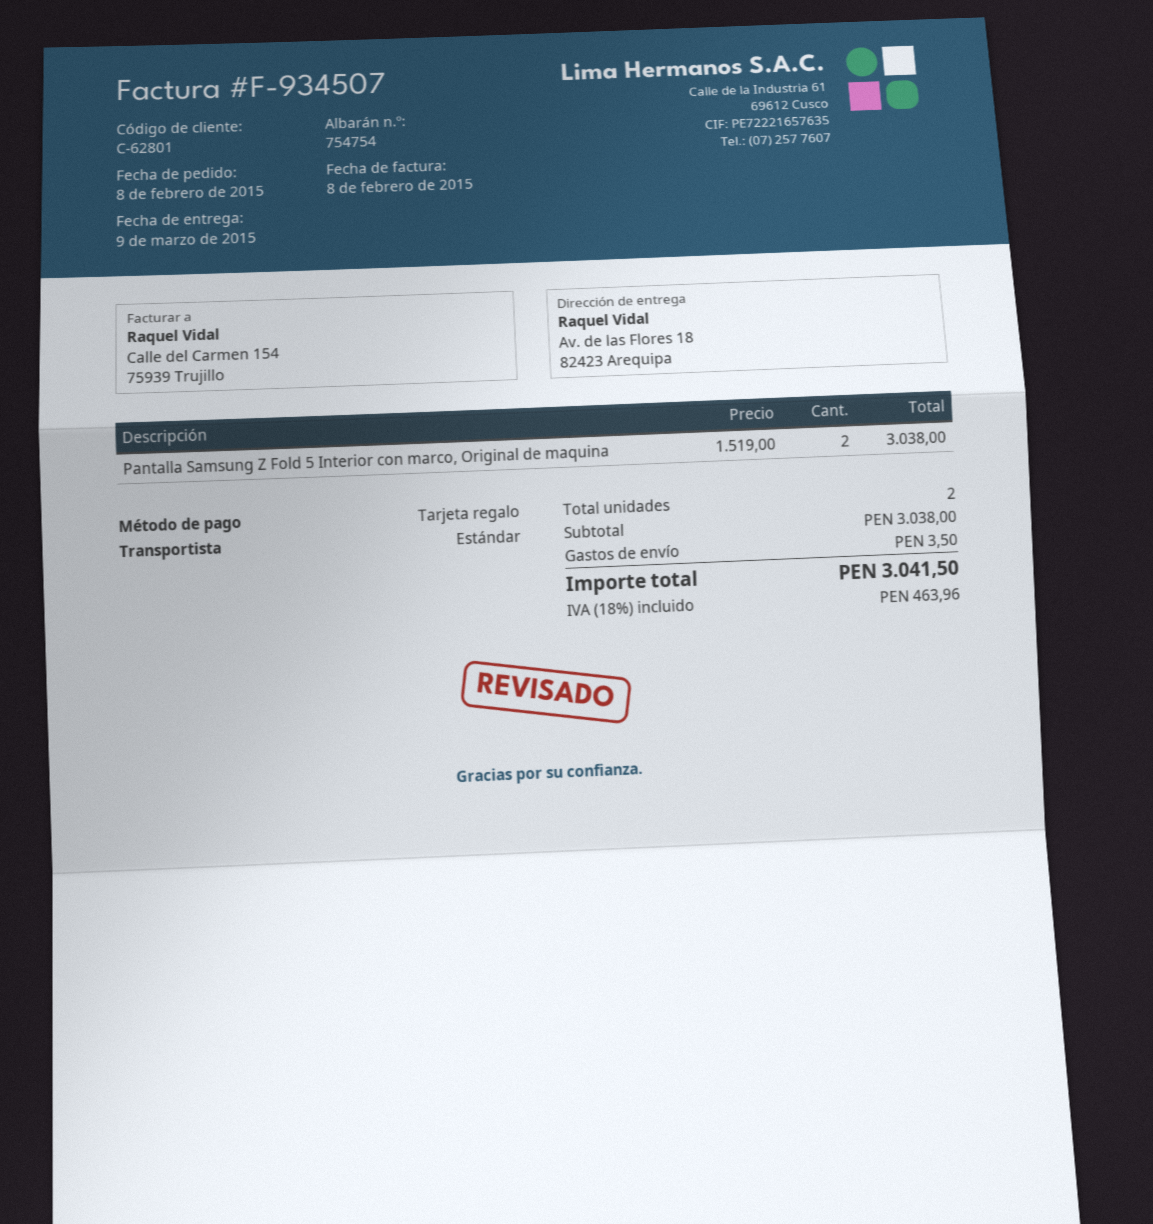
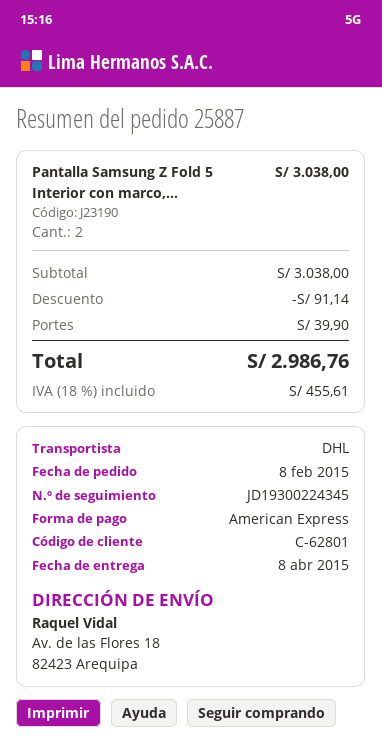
delivery date: 2015-03-09 -> 2015-04-08
payment method: gift card -> American Express
shipping method: standard -> DHL
discount: none -> 91.14
shipping: 3.50 -> 39.90
tax: 18% = 463.96 -> 18% = 455.61
total: 3041.50 -> 2986.76

